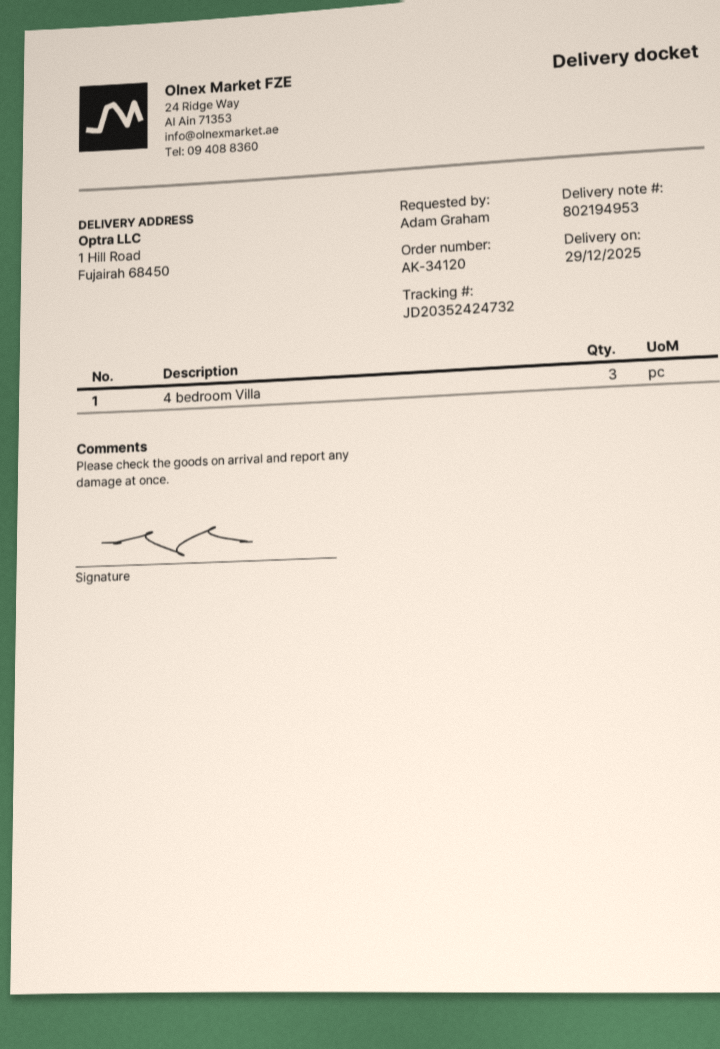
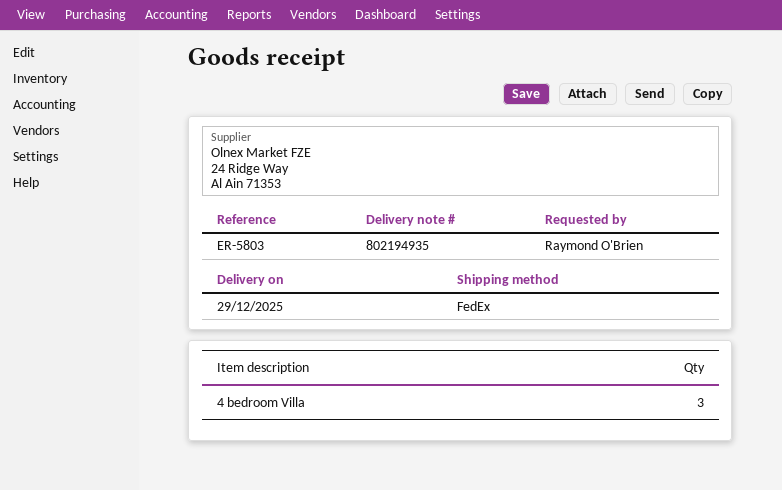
delivery note number: 802194953 -> 802194935
ordered by: Adam Graham -> Raymond O'Brien

